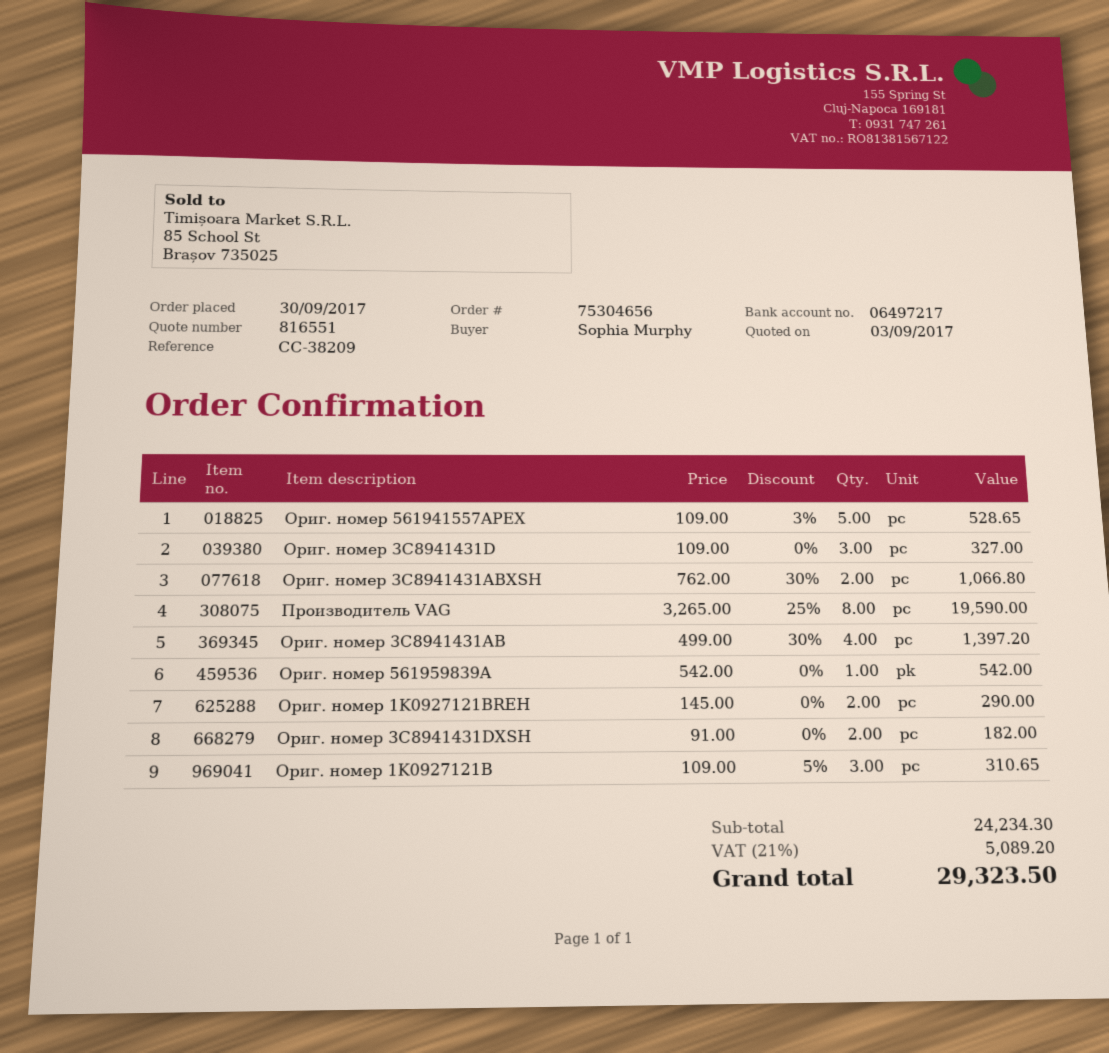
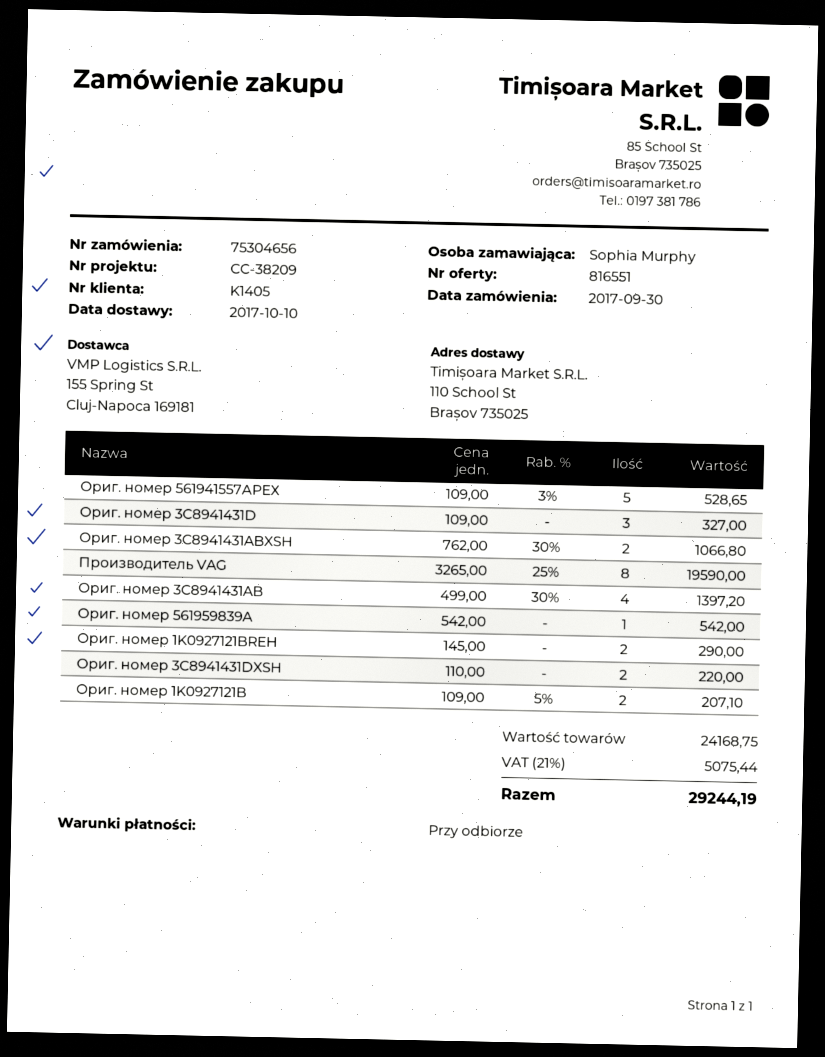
Ориг. номер 3C8941431DXSH: 2 x 91.00 = 182.00 -> 2 x 110.00 = 220.00
Ориг. номер 1K0927121B: 3 x 109.00 - 5% = 310.65 -> 2 x 109.00 - 5% = 207.10
subtotal: 24234.30 -> 24168.75
tax: 21% = 5089.20 -> 21% = 5075.44
total: 29323.50 -> 29244.19

